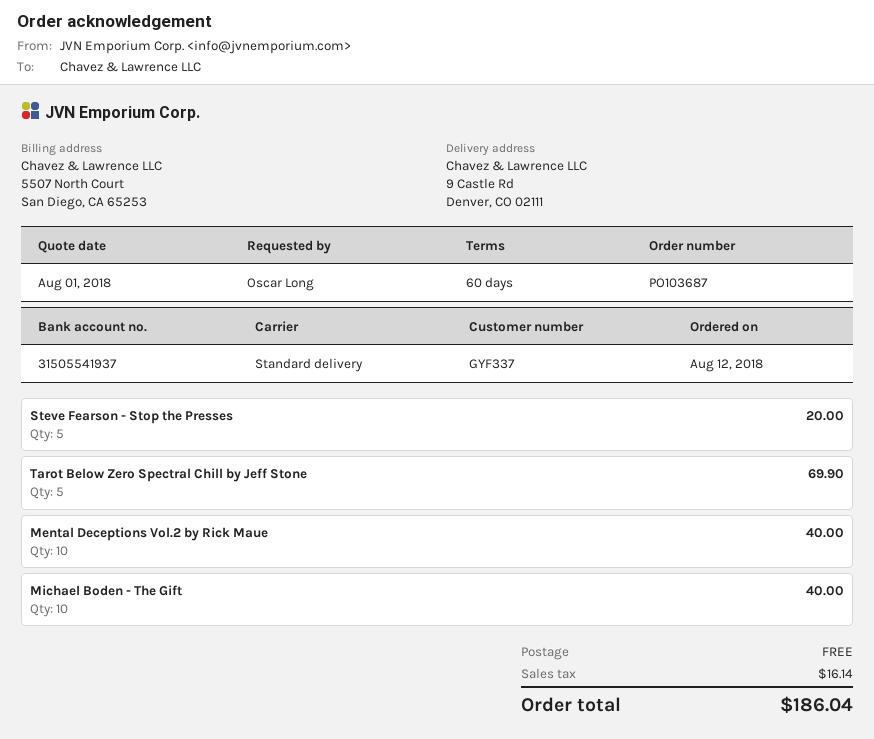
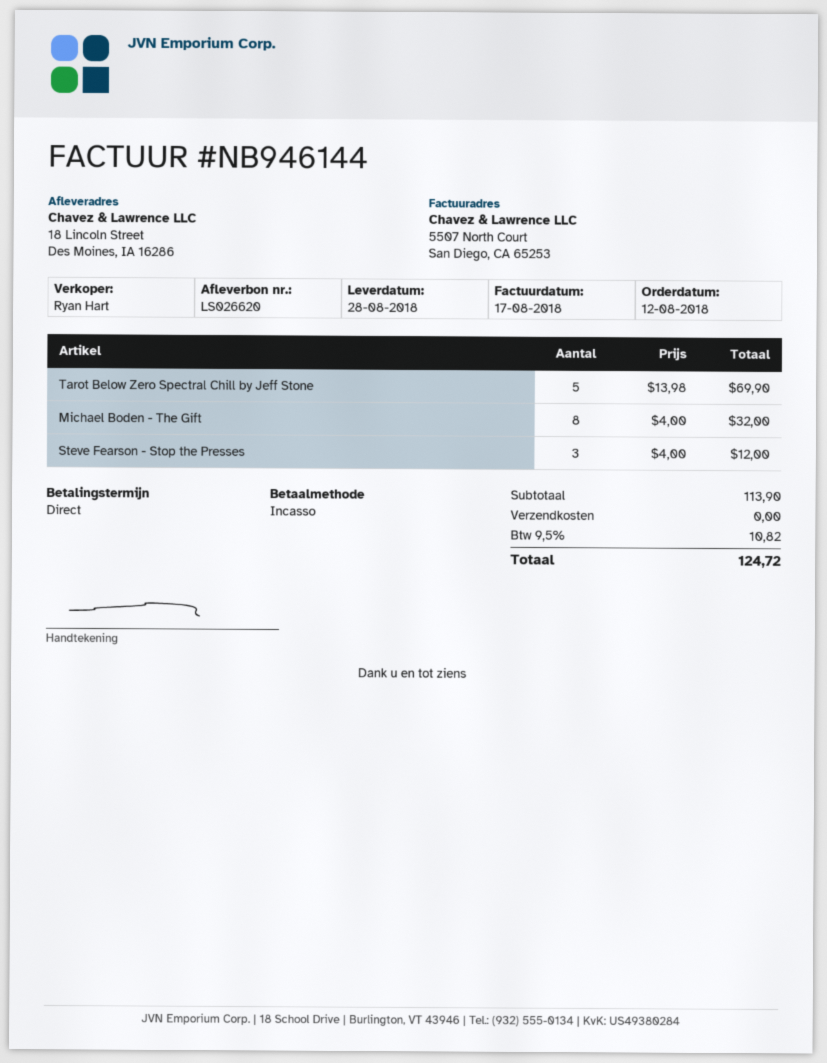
payment terms: 60 days -> on receipt
ship to: 9 Castle Rd, Denver, CO 02111 -> 18 Lincoln Street, Des Moines, IA 16286
Steve Fearson - Stop the Presses: 5 for 20.00 -> 3 for 12.00
Mental Deceptions Vol.2 by Rick Maue: 10 for 40.00 -> none
Michael Boden - The Gift: 10 for 40.00 -> 8 for 32.00
tax: 16.14 -> 10.82
total: 186.04 -> 124.72

